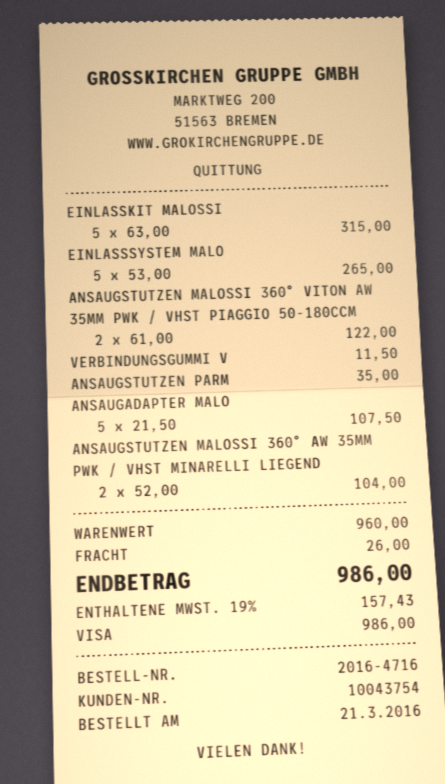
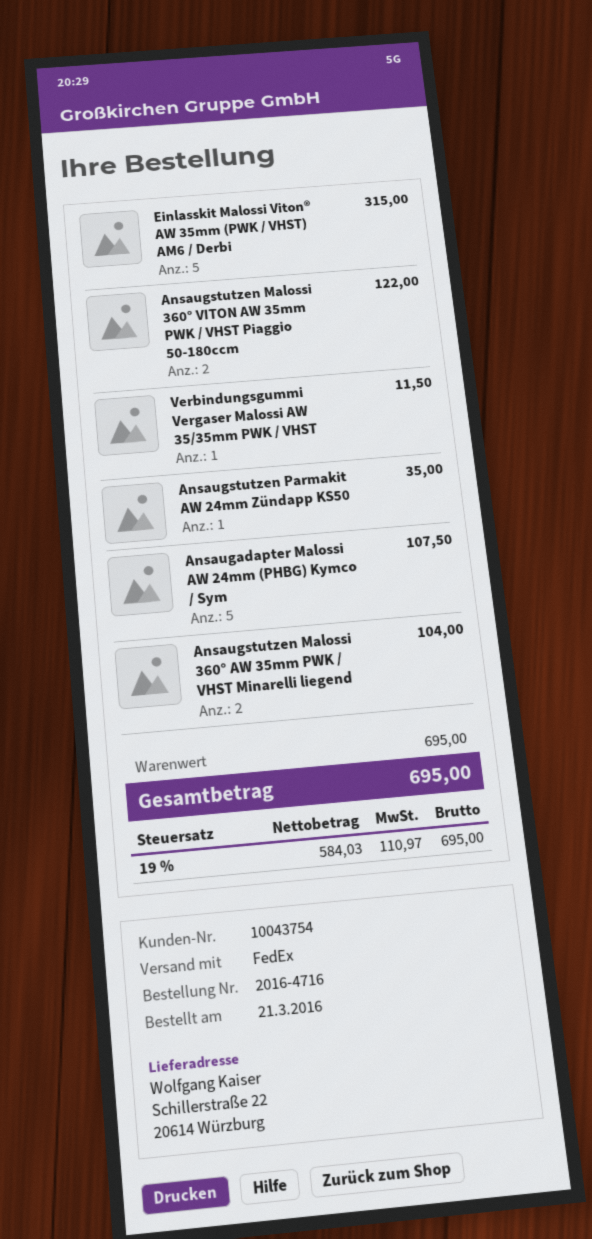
EINLASSSYSTEM MALO: 5 for 265.00 -> none
subtotal: 960.00 -> 695.00
shipping: 26.00 -> none
tax: 19% = 157.43 -> 19% = 110.97
total: 986.00 -> 695.00

